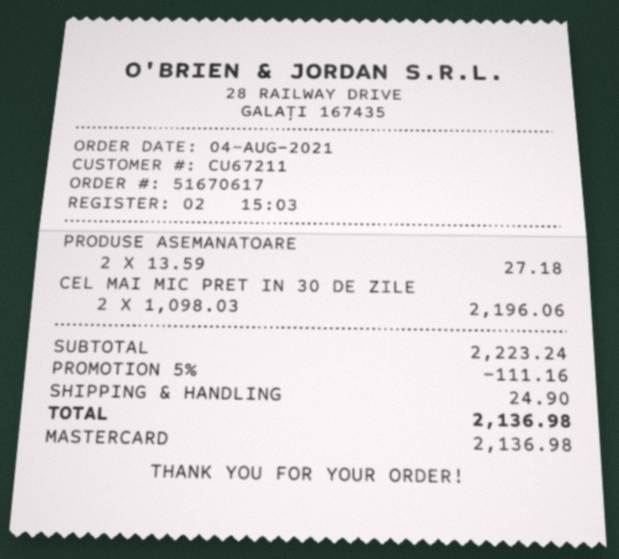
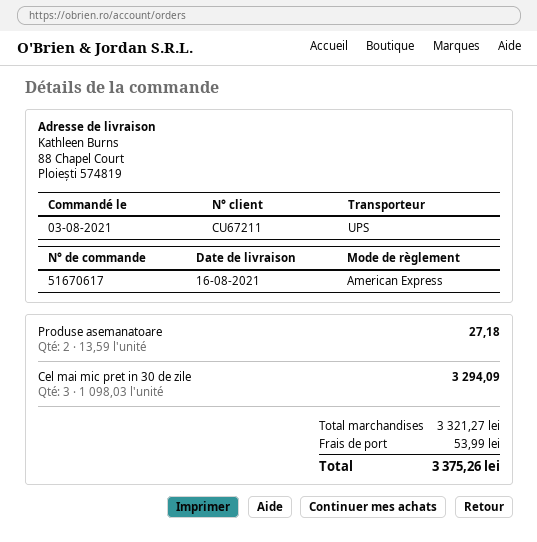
order date: 2021-08-04 -> 2021-08-03
payment method: Mastercard -> American Express
CEL MAI MIC PRET IN 30 DE ZILE: 2 x 1098.03 = 2196.06 -> 3 x 1098.03 = 3294.09
subtotal: 2223.24 -> 3321.27
discount: 5% = 111.16 -> none
shipping: 24.90 -> 53.99
total: 2136.98 -> 3375.26

